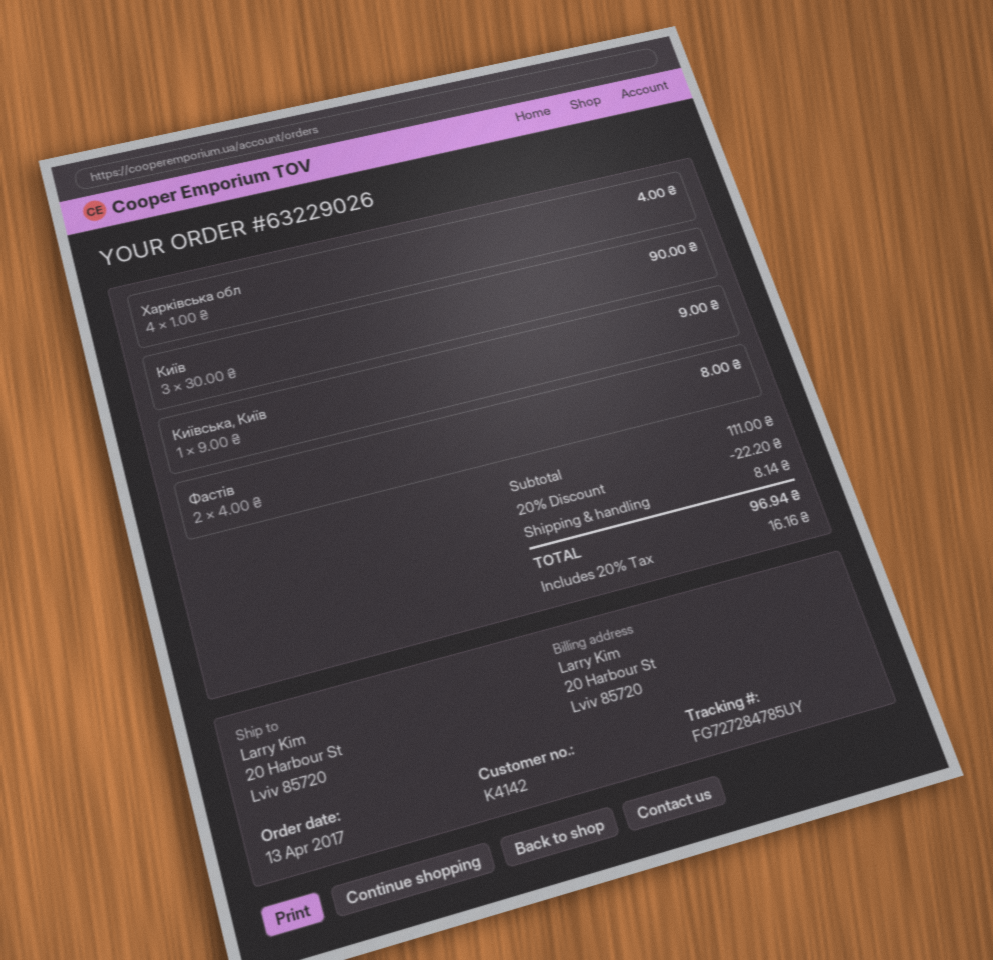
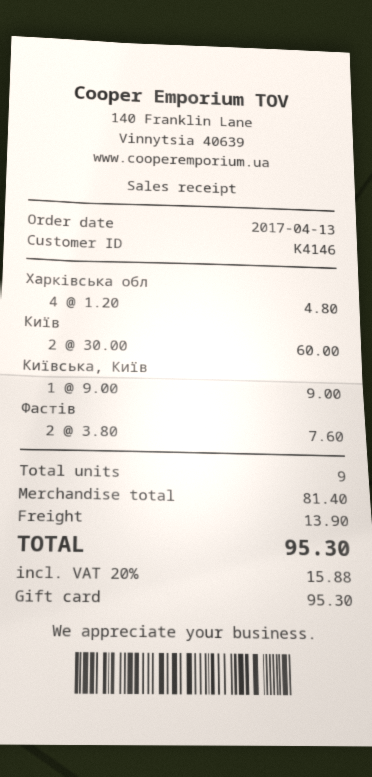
customer number: K4142 -> K4146
Харківська обл: 4 x 1.00 = 4.00 -> 4 x 1.20 = 4.80
Київ: 3 x 30.00 = 90.00 -> 2 x 30.00 = 60.00
Фастів: 2 x 4.00 = 8.00 -> 2 x 3.80 = 7.60
subtotal: 111.00 -> 81.40
discount: 20% = 22.20 -> none
shipping: 8.14 -> 13.90
tax: 20% = 16.16 -> 20% = 15.88
total: 96.94 -> 95.30

